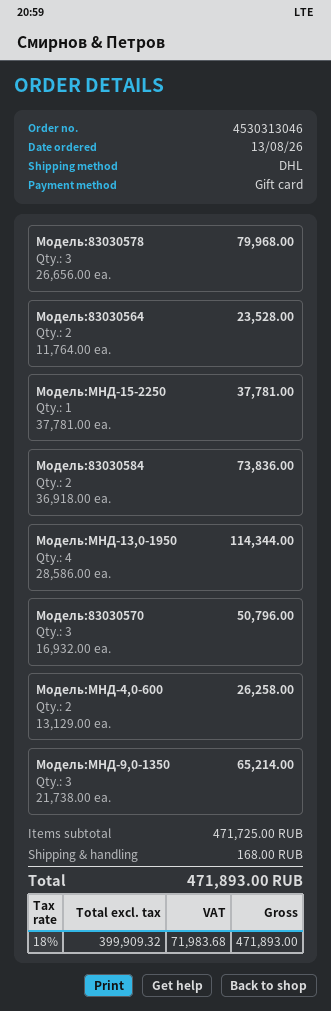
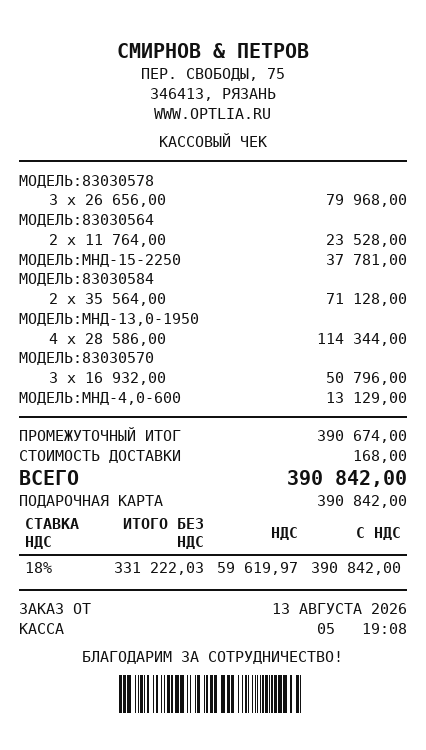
Модель:83030584: 2 x 36918.00 = 73836.00 -> 2 x 35564.00 = 71128.00
Модель:МНД-4,0-600: 2 x 13129.00 = 26258.00 -> 1 x 13129.00 = 13129.00
Модель:МНД-9,0-1350: 3 x 21738.00 = 65214.00 -> none
subtotal: 471725.00 -> 390674.00
net: 399909.32 -> 331222.03
tax: 18% = 71983.68 -> 18% = 59619.97
total: 471893.00 -> 390842.00

